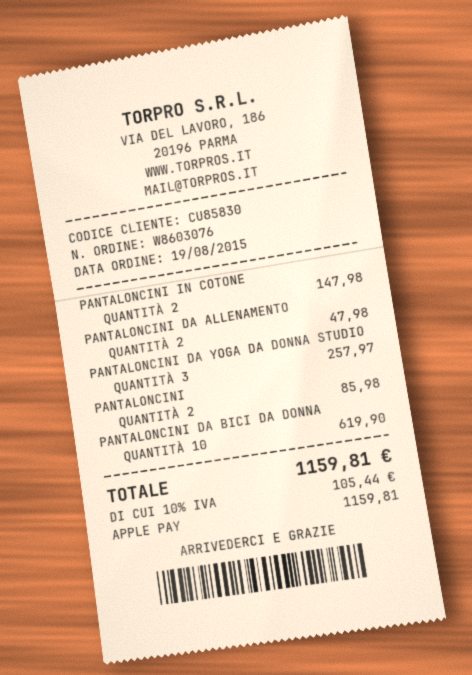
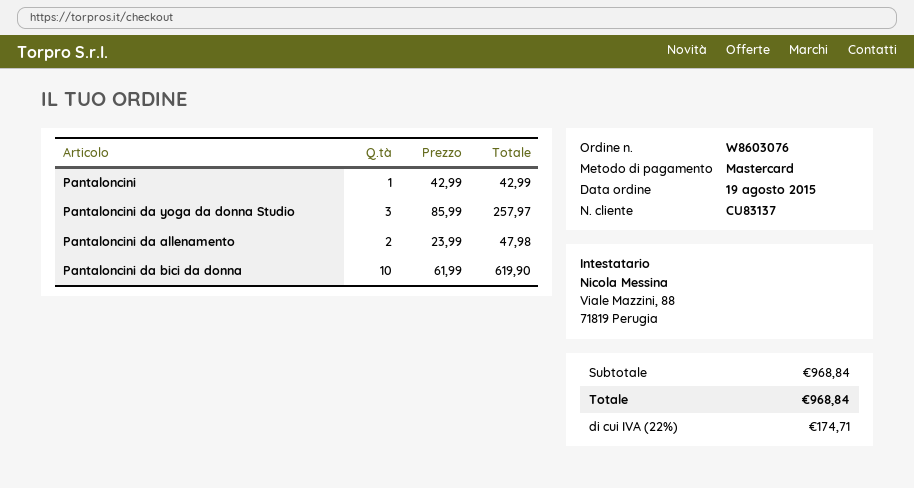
customer number: CU85830 -> CU83137
payment method: Apple Pay -> Mastercard
PANTALONCINI IN COTONE: 2 for 147.98 -> none
PANTALONCINI: 2 for 85.98 -> 1 for 42.99
tax: 10% = 105.44 -> 22% = 174.71
total: 1159.81 -> 968.84

